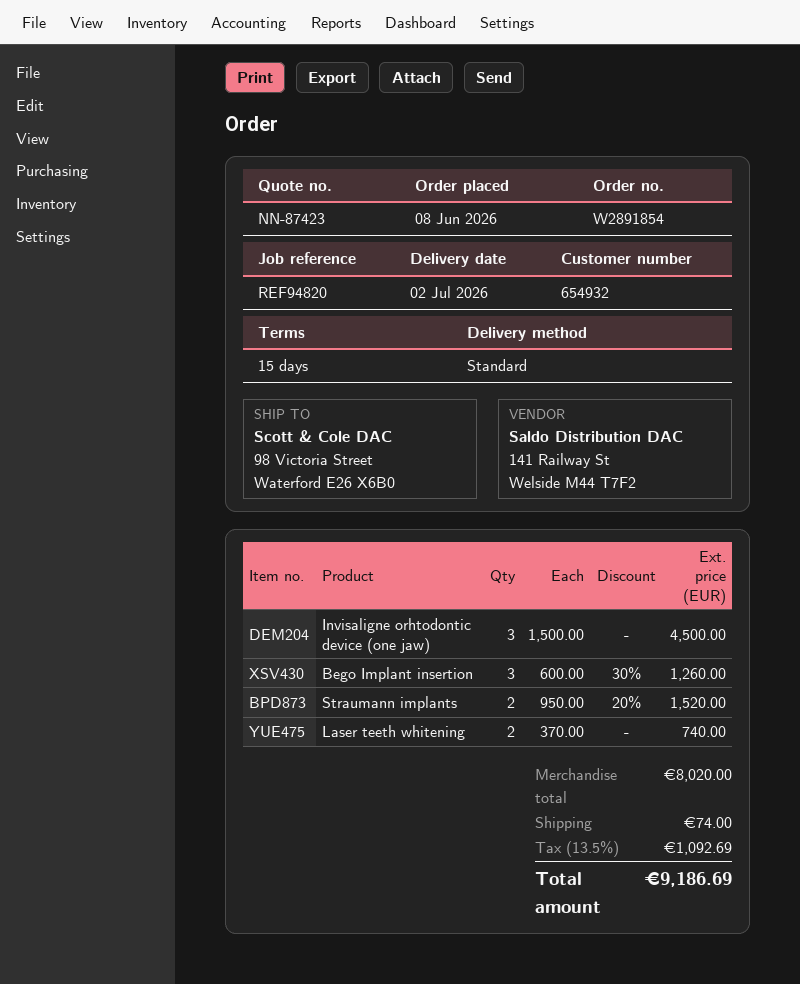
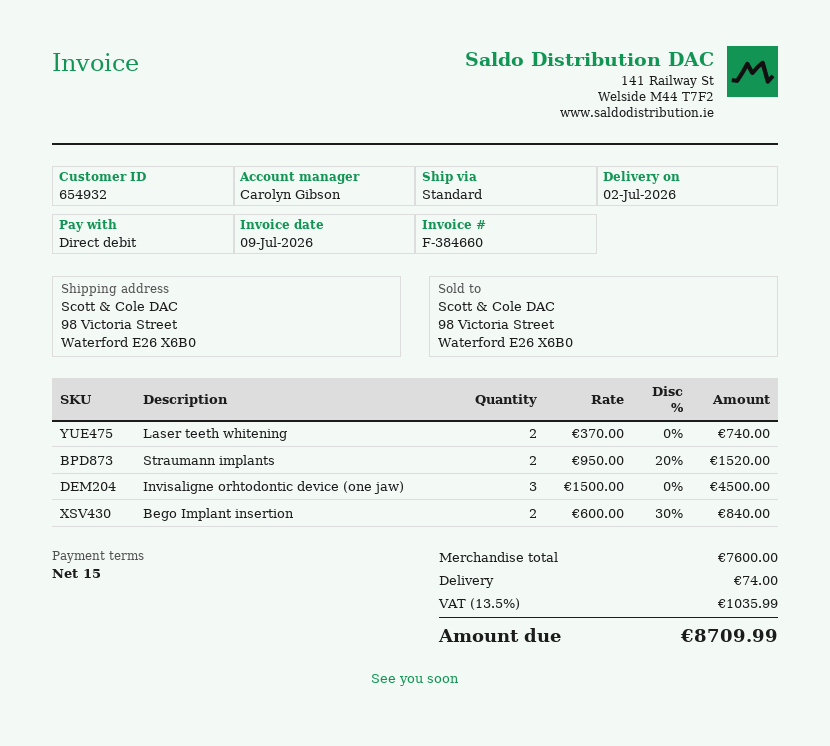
Bego Implant insertion: 3 x 600.00 - 30% = 1260.00 -> 2 x 600.00 - 30% = 840.00
subtotal: 8020.00 -> 7600.00
tax: 13.5% = 1092.69 -> 13.5% = 1035.99
total: 9186.69 -> 8709.99

